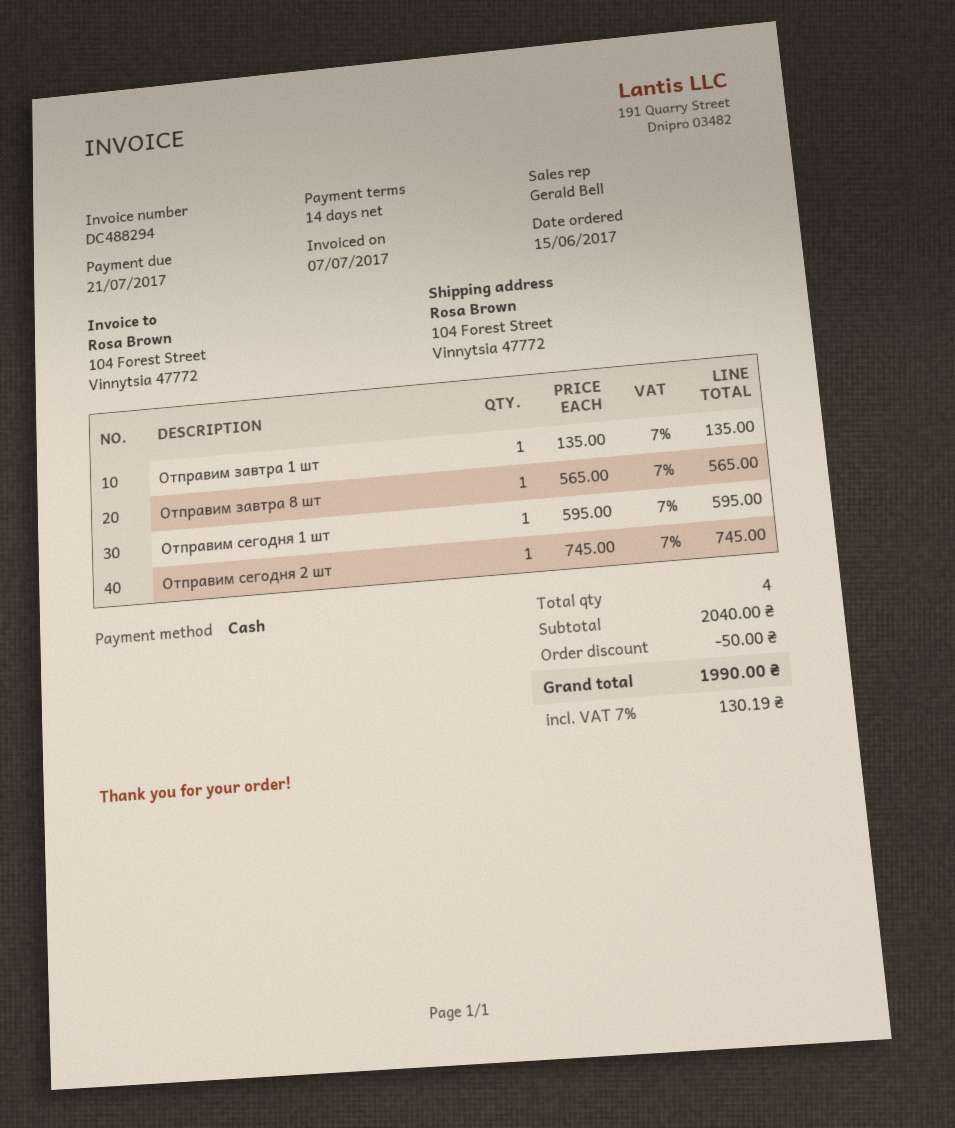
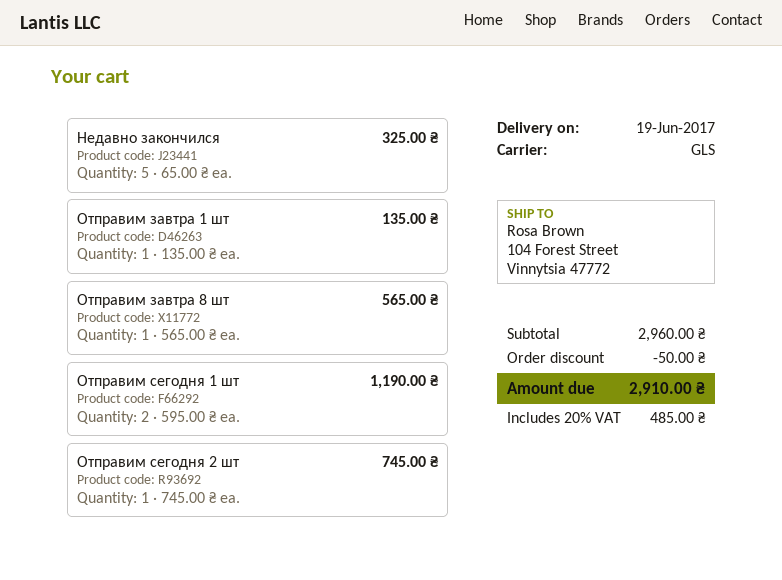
Отправим сегодня 1 шт: 1 x 595.00 = 595.00 -> 2 x 595.00 = 1190.00
Недавно закончился: none -> 5 x 65.00 = 325.00
subtotal: 2040.00 -> 2960.00
tax: 7% = 130.19 -> 20% = 485.00
total: 1990.00 -> 2910.00

